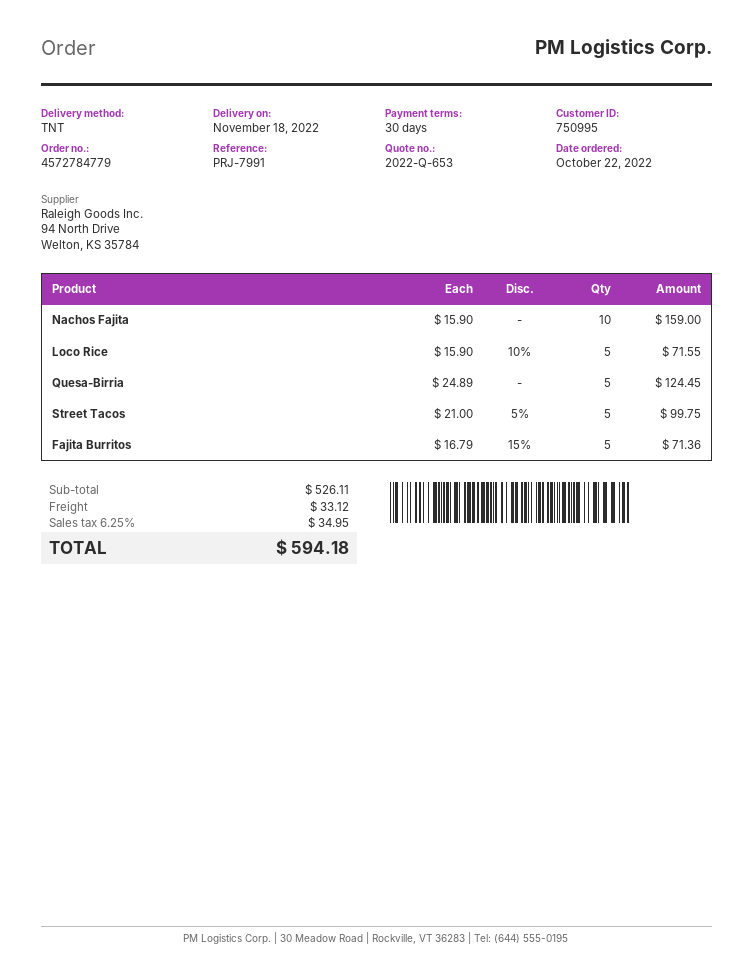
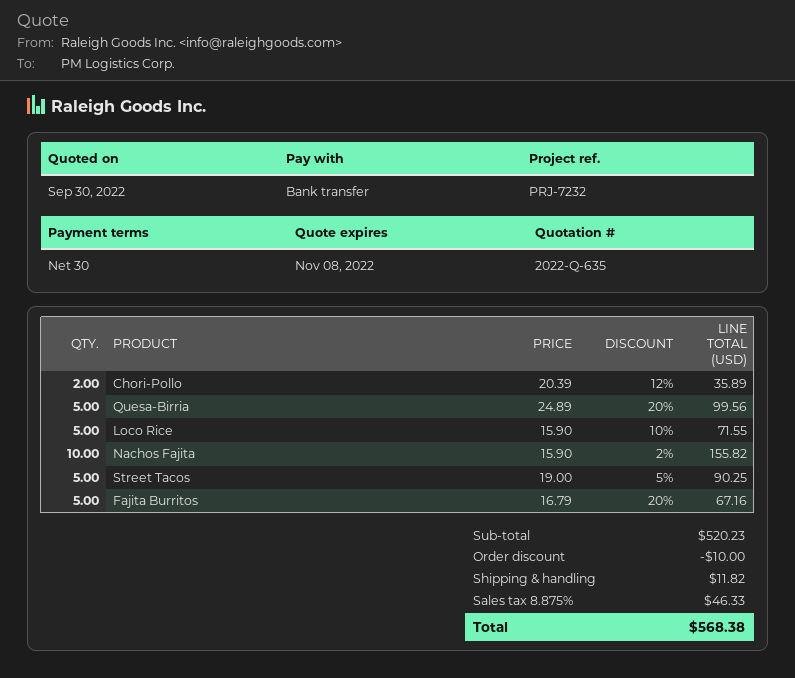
quote number: 2022-Q-653 -> 2022-Q-635
reference: PRJ-7991 -> PRJ-7232
Nachos Fajita: 10 x 15.90 = 159.00 -> 10 x 15.90 - 2% = 155.82
Quesa-Birria: 5 x 24.89 = 124.45 -> 5 x 24.89 - 20% = 99.56
Street Tacos: 5 x 21.00 - 5% = 99.75 -> 5 x 19.00 - 5% = 90.25
Fajita Burritos: 5 x 16.79 - 15% = 71.36 -> 5 x 16.79 - 20% = 67.16
Chori-Pollo: none -> 2 x 20.39 - 12% = 35.89
subtotal: 526.11 -> 520.23
discount: none -> 10.00
shipping: 33.12 -> 11.82
tax: 6.25% = 34.95 -> 8.875% = 46.33
total: 594.18 -> 568.38

